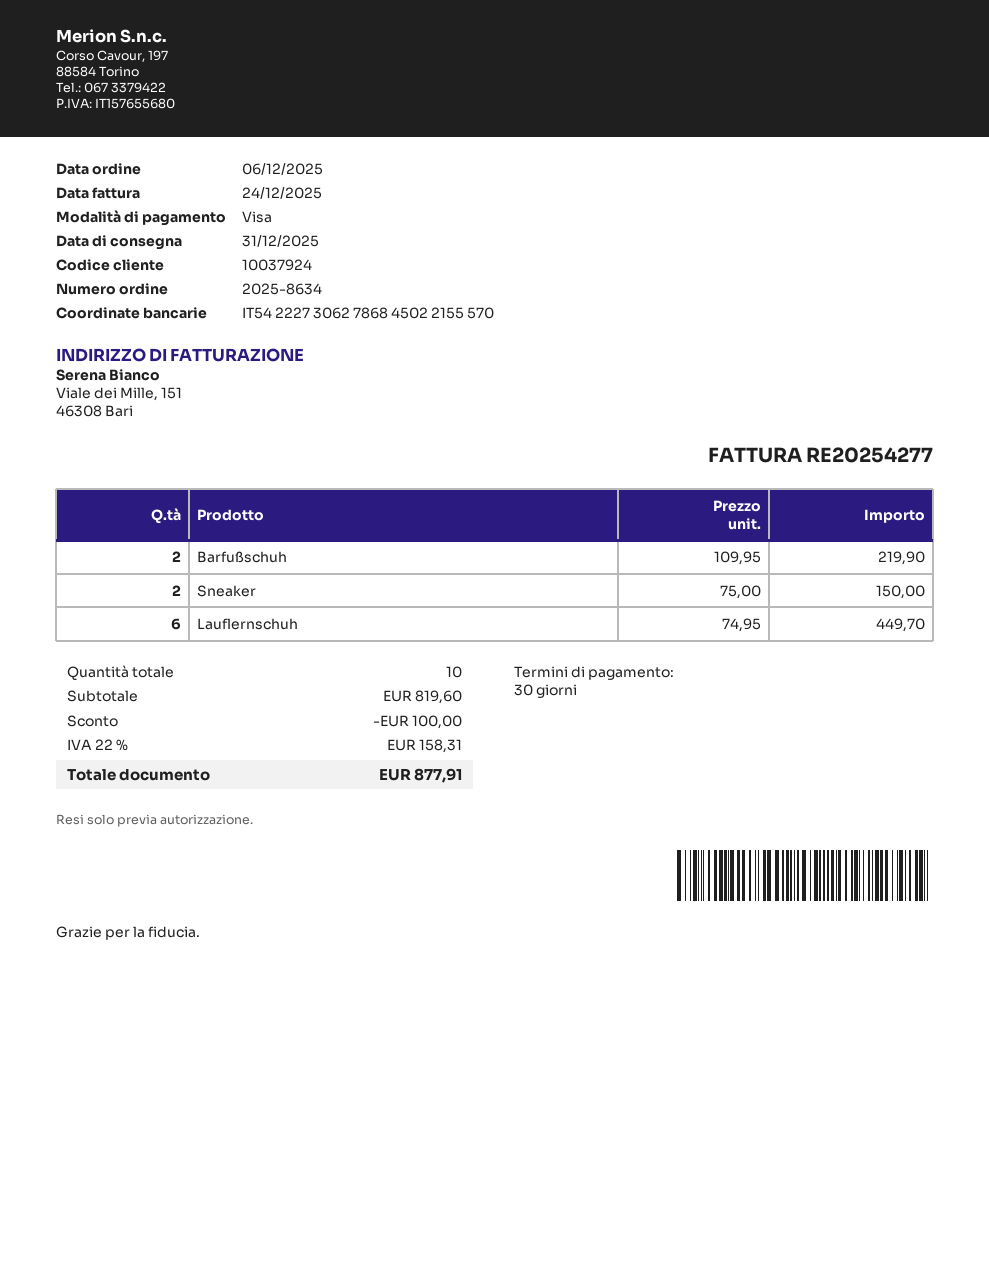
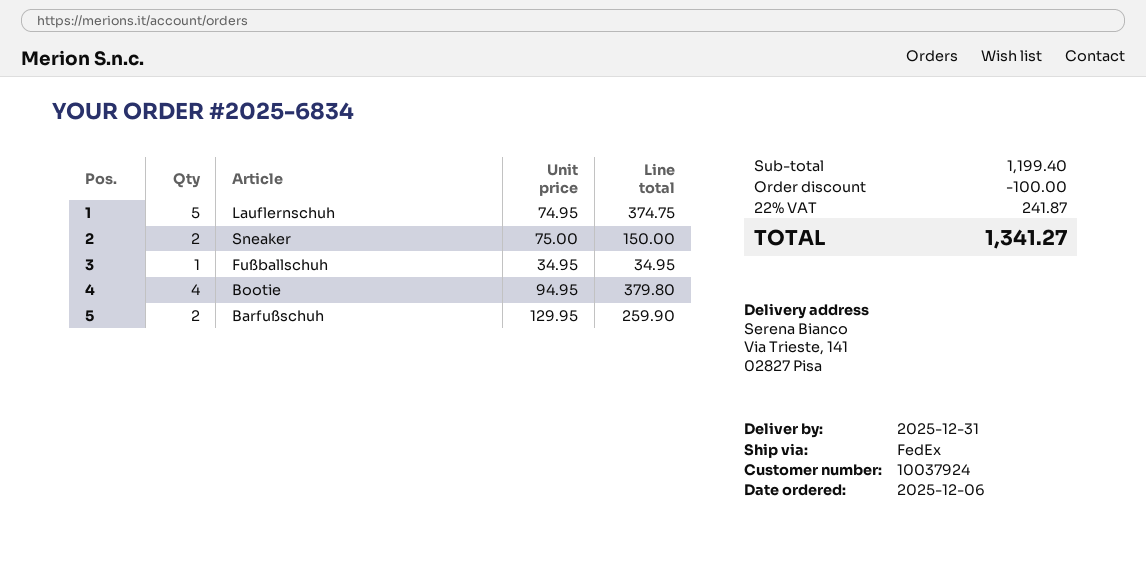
order number: 2025-8634 -> 2025-6834
Barfußschuh: 2 x 109.95 = 219.90 -> 2 x 129.95 = 259.90
Lauflernschuh: 6 x 74.95 = 449.70 -> 5 x 74.95 = 374.75
Fußballschuh: none -> 1 x 34.95 = 34.95
Bootie: none -> 4 x 94.95 = 379.80
subtotal: 819.60 -> 1199.40
tax: 22% = 158.31 -> 22% = 241.87
total: 877.91 -> 1341.27

